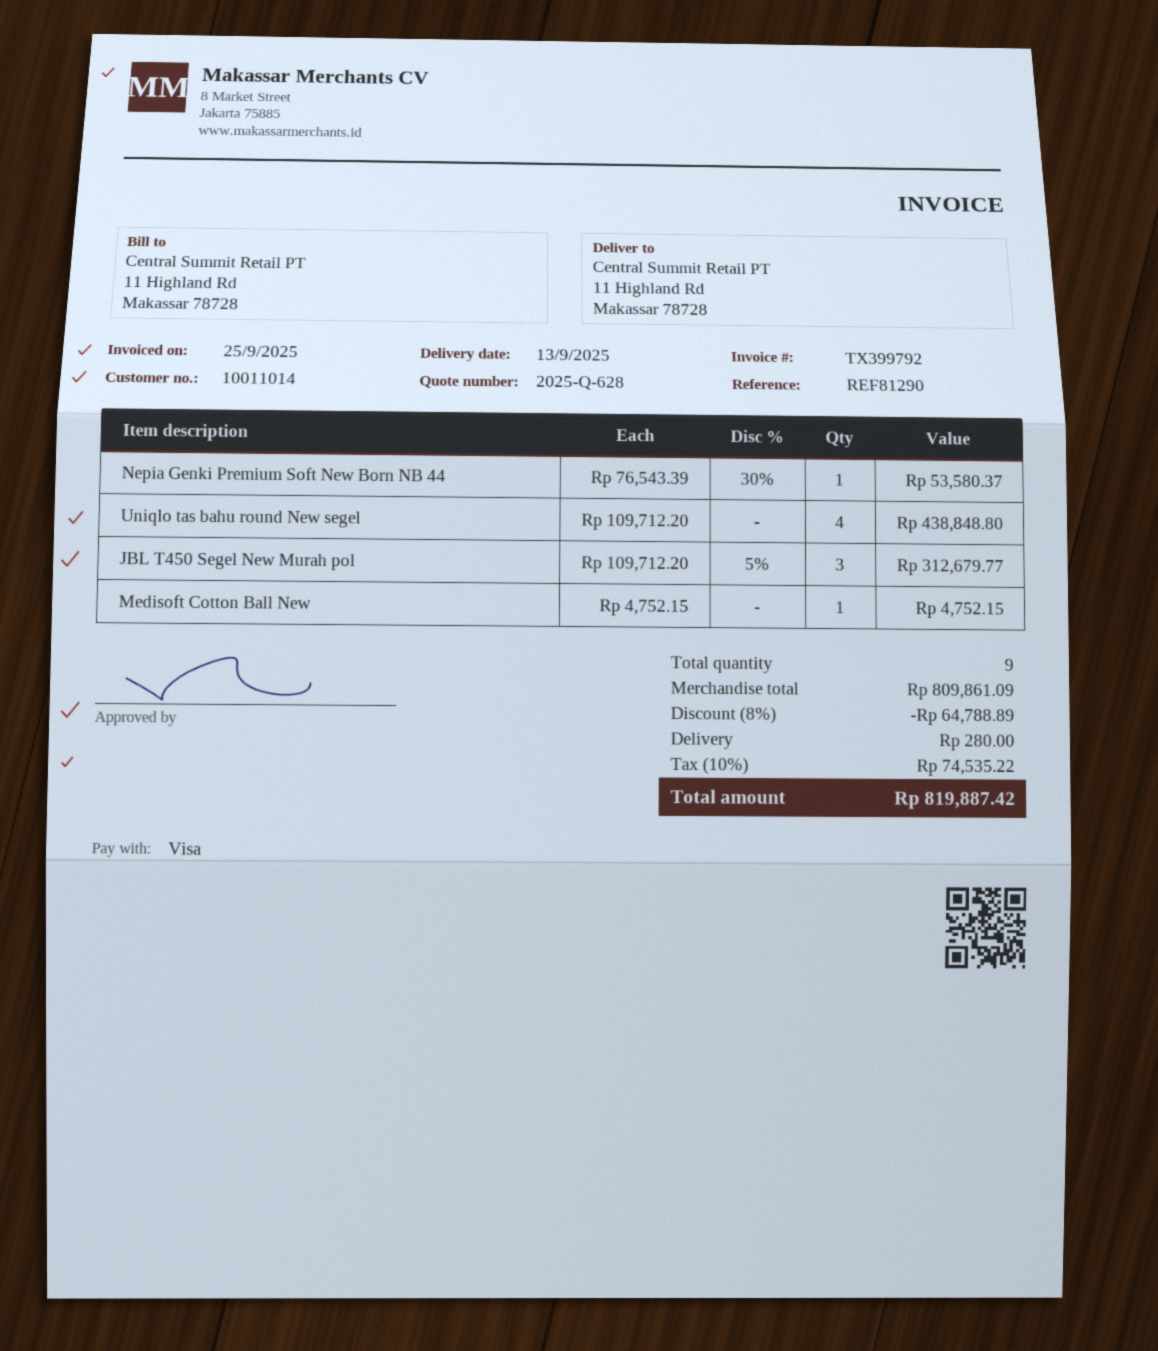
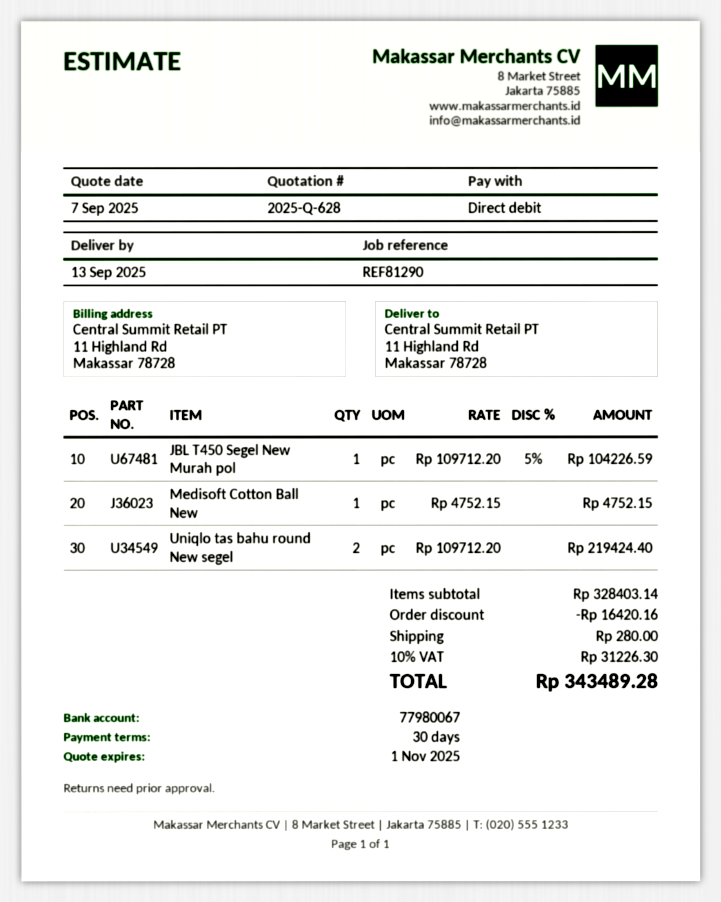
payment method: Visa -> direct debit
Nepia Genki Premium Soft New Born NB 44: 1 x 76543.39 - 30% = 53580.37 -> none
Uniqlo tas bahu round New segel: 4 x 109712.20 = 438848.80 -> 2 x 109712.20 = 219424.40
JBL T450 Segel New Murah pol: 3 x 109712.20 - 5% = 312679.77 -> 1 x 109712.20 - 5% = 104226.59
subtotal: 809861.09 -> 328403.14
discount: 64788.89 -> 16420.16
tax: 10% = 74535.22 -> 10% = 31226.30
total: 819887.42 -> 343489.28

